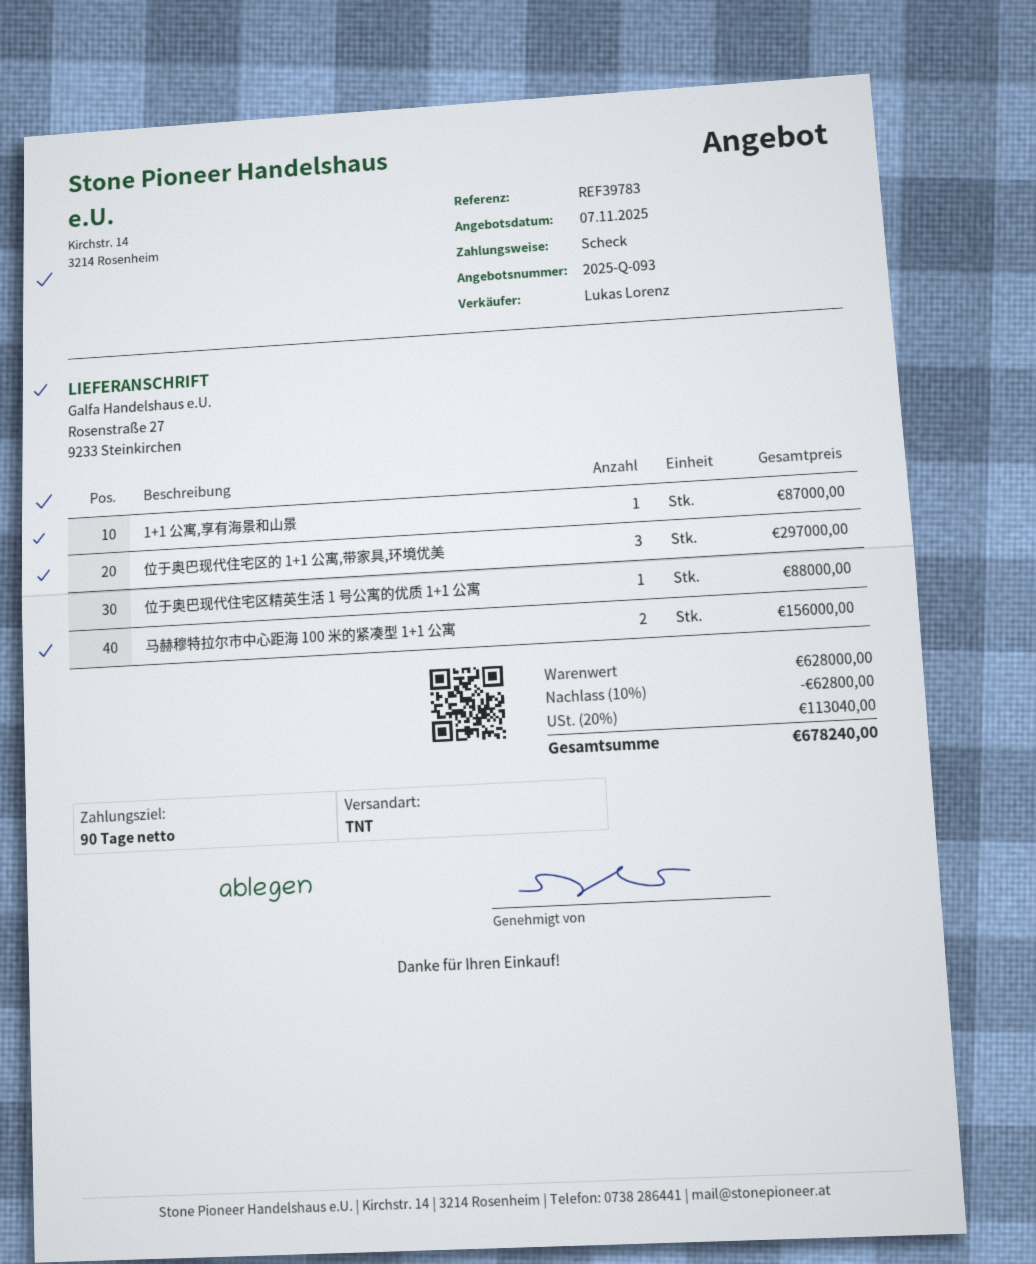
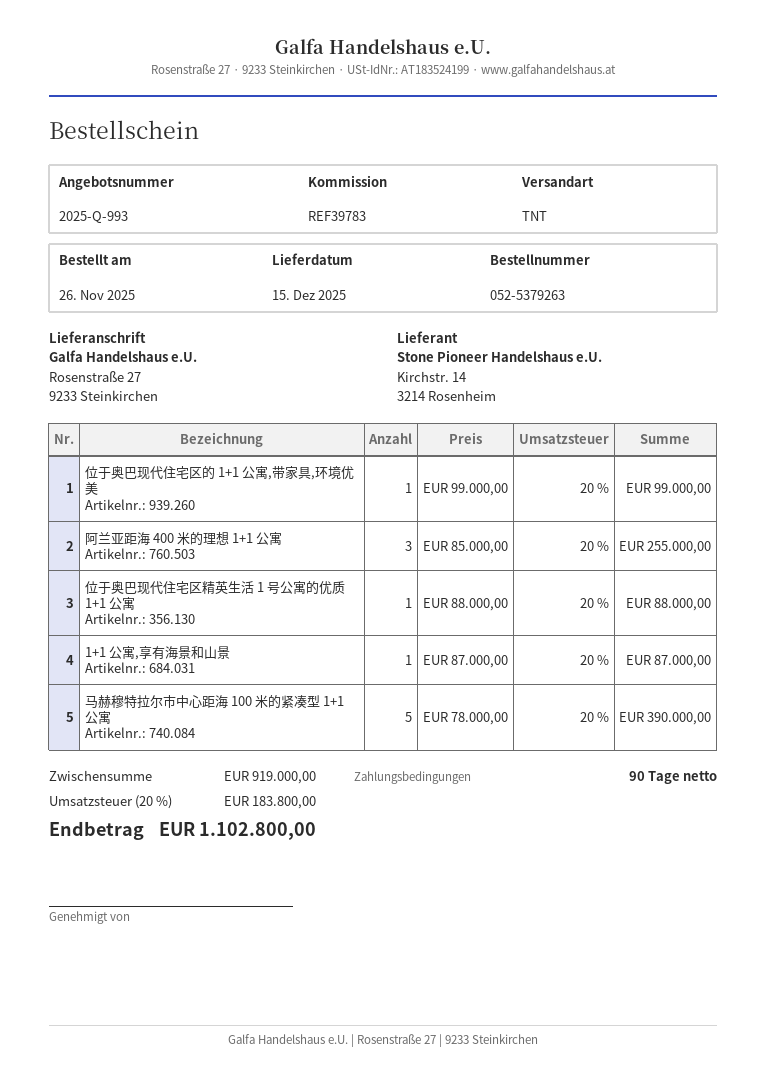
quote number: 2025-Q-093 -> 2025-Q-993
位于奥巴现代住宅区的 1+1 公寓,带家具,环境优美: 3 for 297000.00 -> 1 for 99000.00
马赫穆特拉尔市中心距海 100 米的紧凑型 1+1 公寓: 2 for 156000.00 -> 5 for 390000.00
阿兰亚距海 400 米的理想 1+1 公寓: none -> 3 for 255000.00
subtotal: 628000.00 -> 919000.00
discount: 10% = 62800.00 -> none
tax: 20% = 113040.00 -> 20% = 183800.00
total: 678240.00 -> 1102800.00

